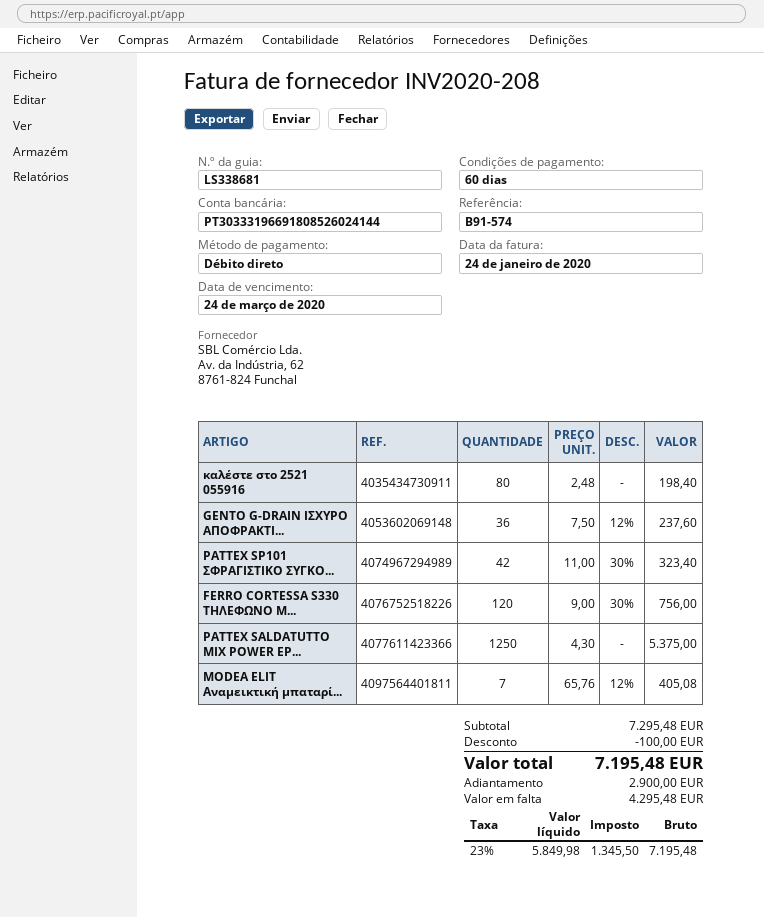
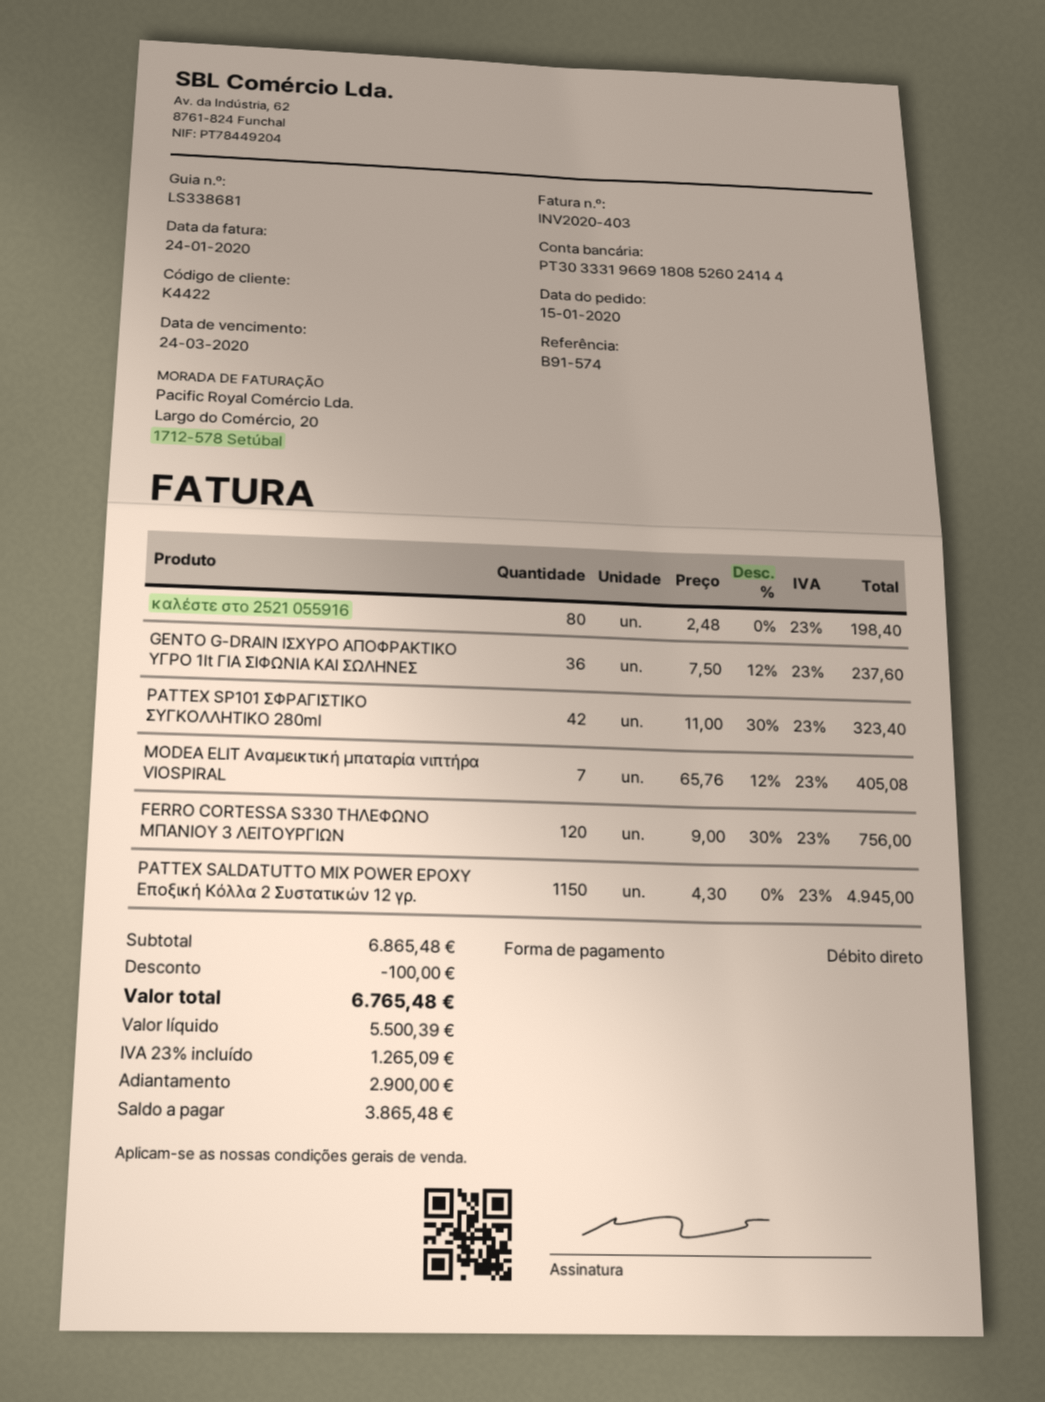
invoice number: INV2020-208 -> INV2020-403
PATTEX SALDATUTTO MIX POWER EP...: 1250 x 4.30 = 5375.00 -> 1150 x 4.30 = 4945.00
subtotal: 7295.48 -> 6865.48
net: 5849.98 -> 5500.39
tax: 23% = 1345.50 -> 23% = 1265.09
total: 7195.48 -> 6765.48
balance: 4295.48 -> 3865.48

